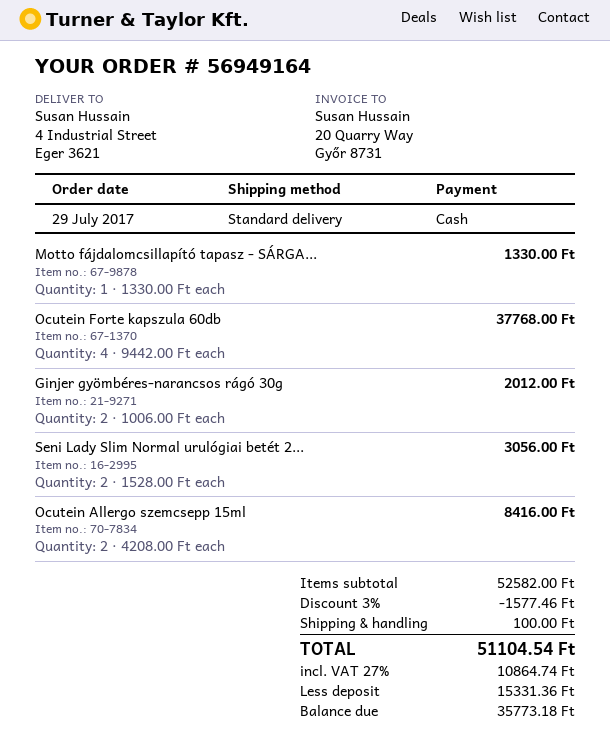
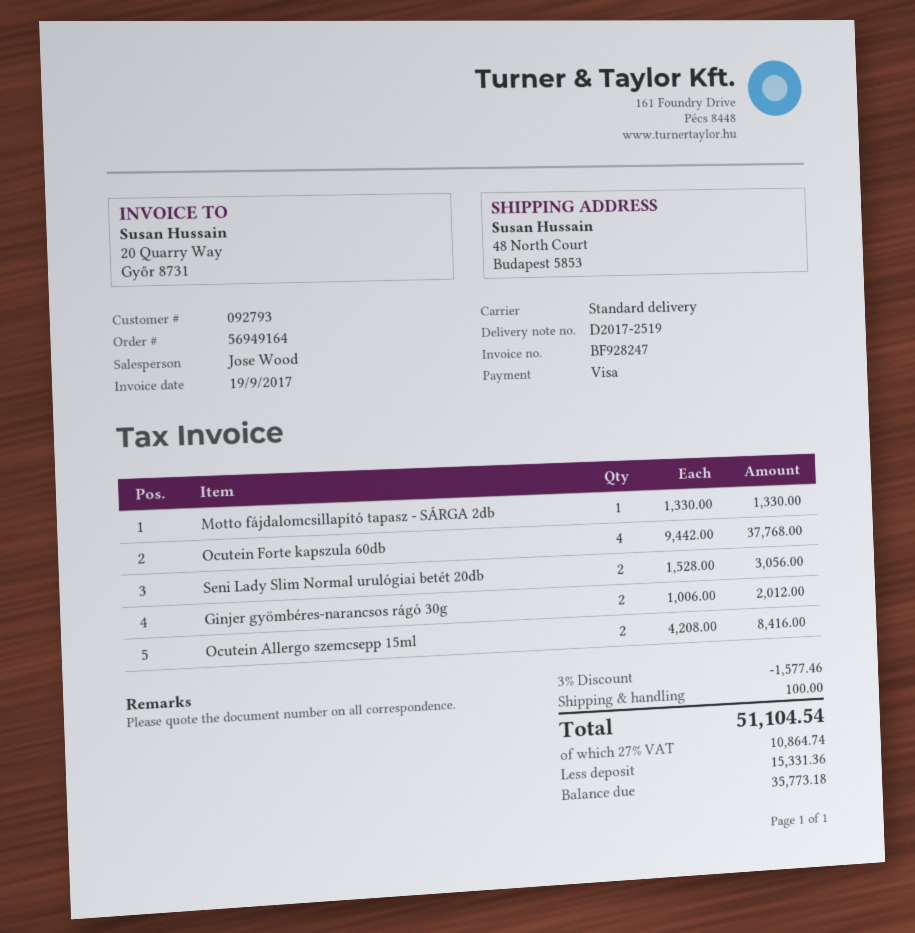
payment method: cash -> Visa
ship to: 4 Industrial Street, Eger 3621 -> 48 North Court, Budapest 5853

